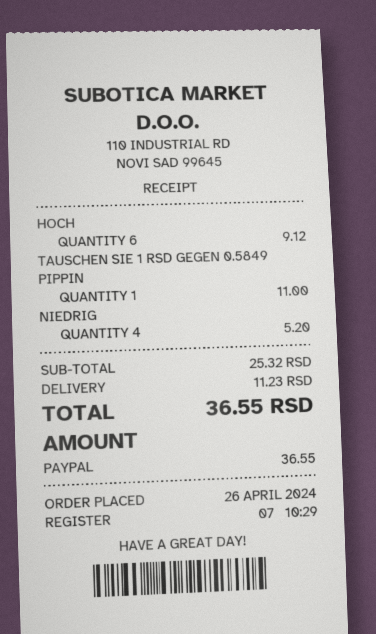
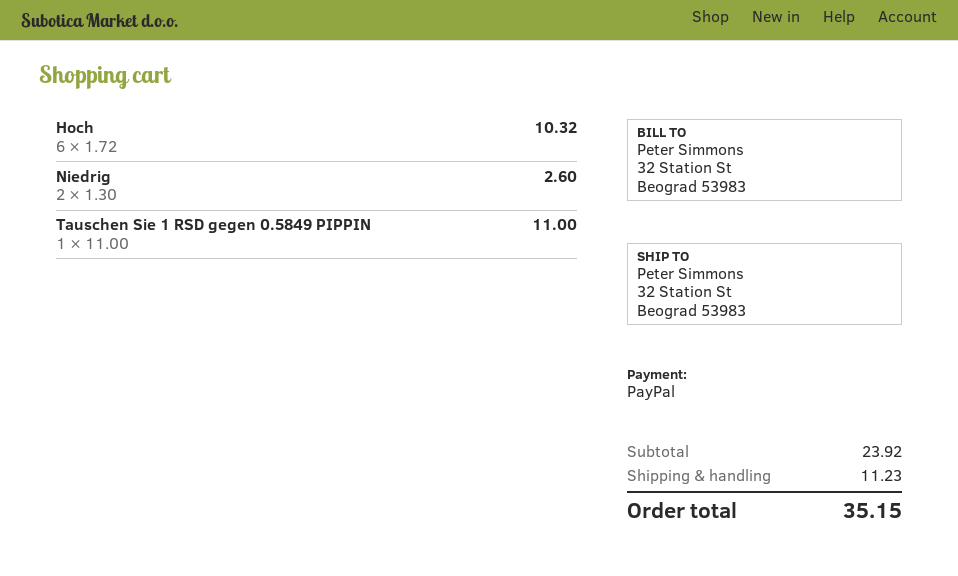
HOCH: 6 for 9.12 -> 6 for 10.32
NIEDRIG: 4 for 5.20 -> 2 for 2.60
subtotal: 25.32 -> 23.92
total: 36.55 -> 35.15

